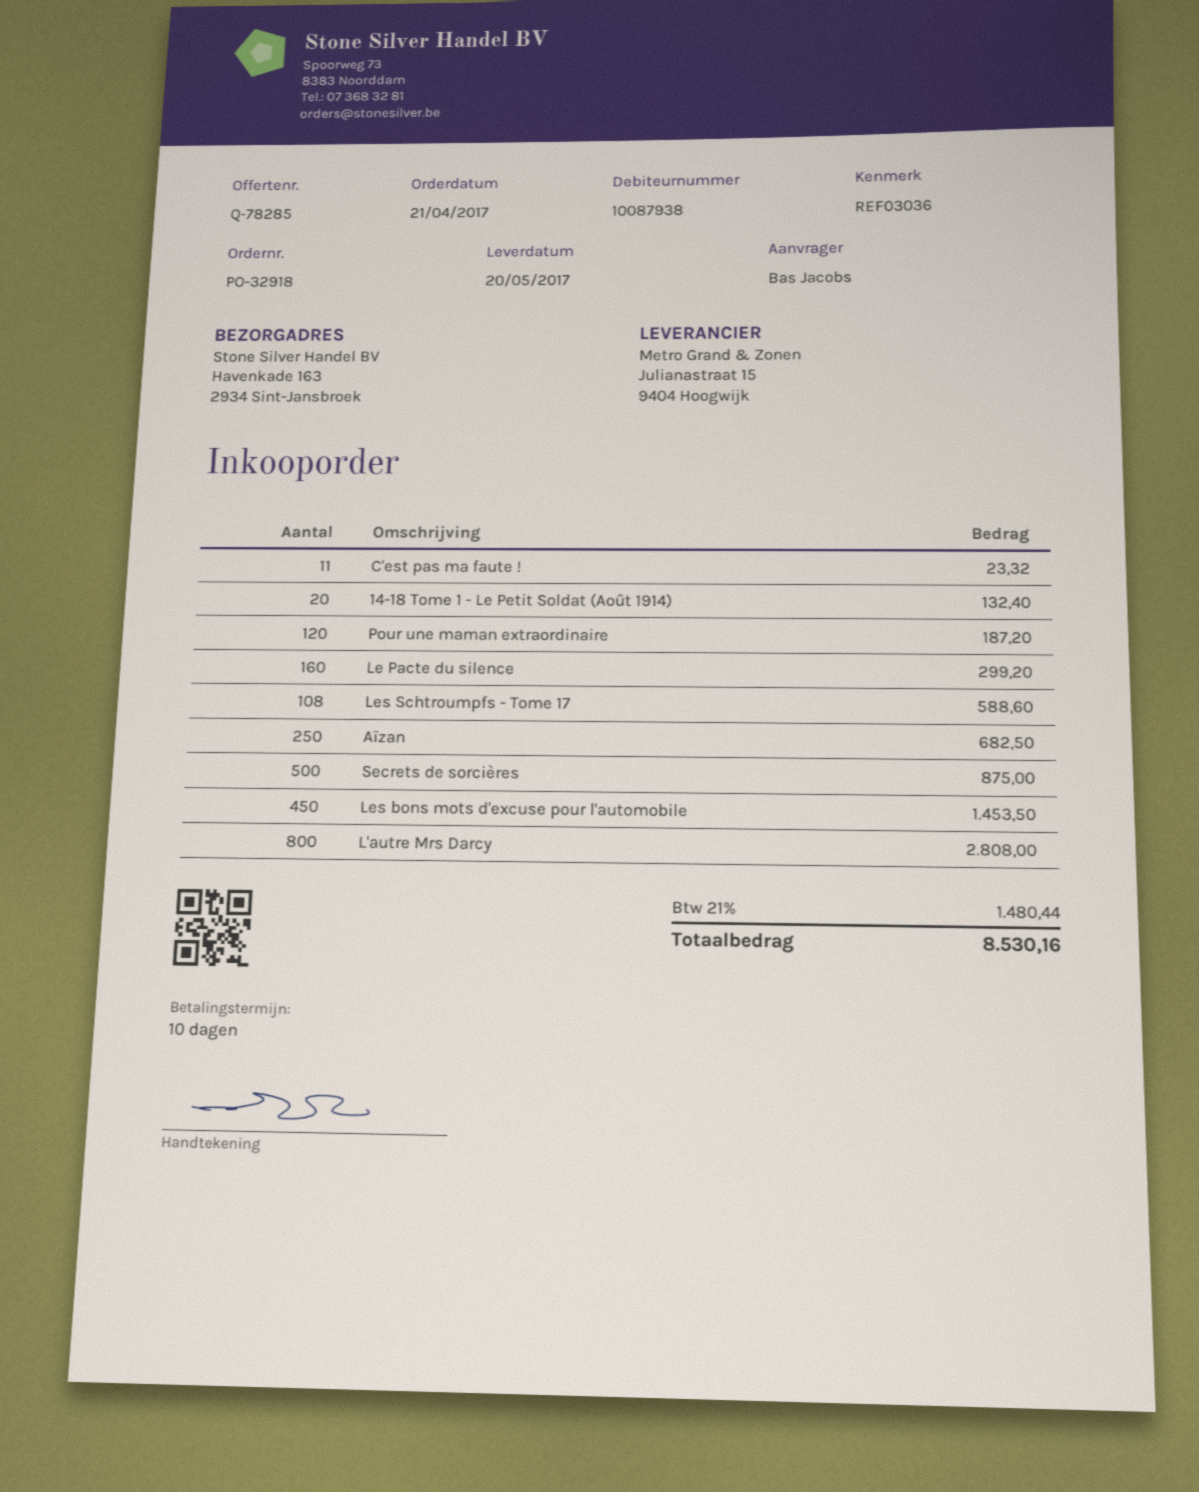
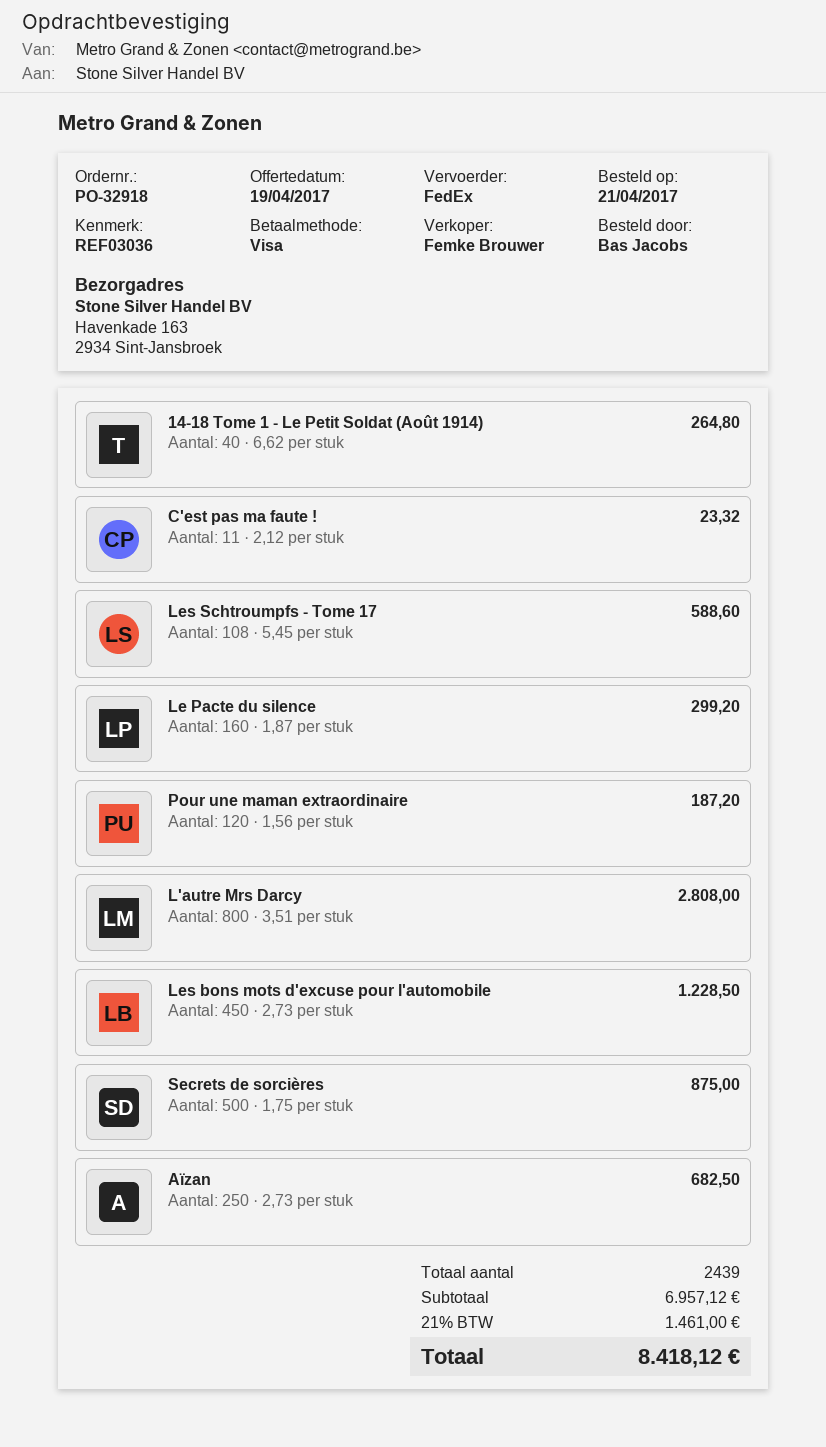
14-18 Tome 1 - Le Petit Soldat (Août 1914): 20 for 132.40 -> 40 for 264.80
Les bons mots d'excuse pour l'automobile: 450 for 1453.50 -> 450 for 1228.50
tax: 21% = 1480.44 -> 21% = 1461.00
total: 8530.16 -> 8418.12

